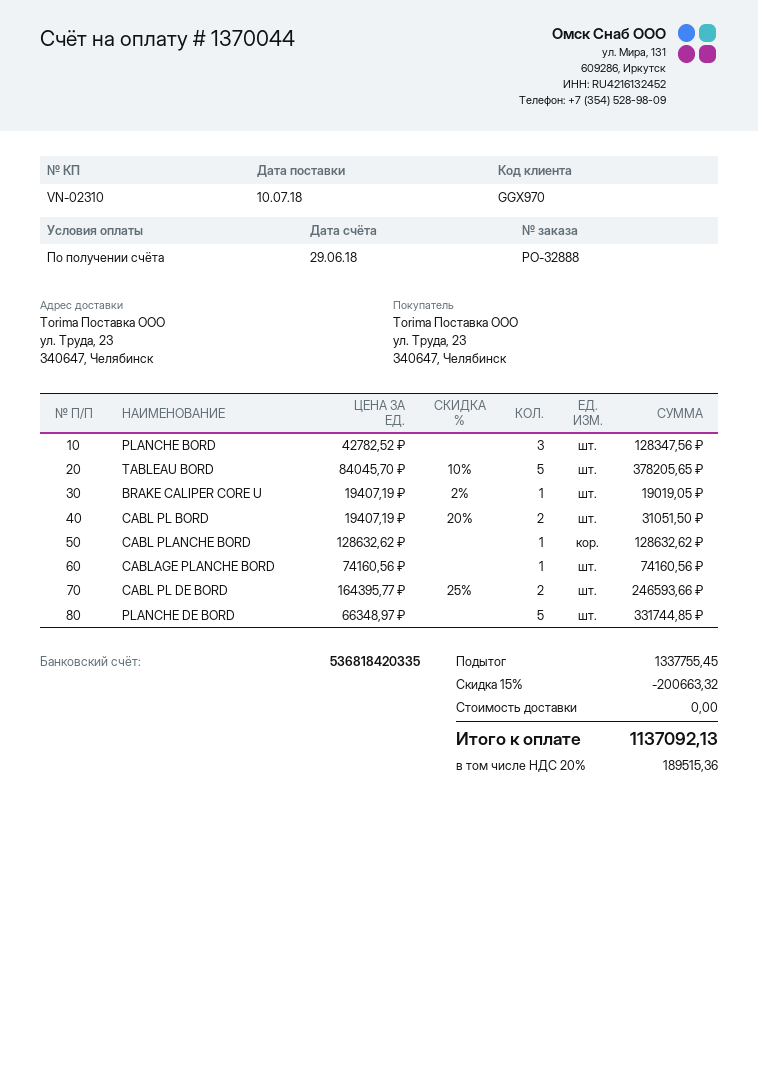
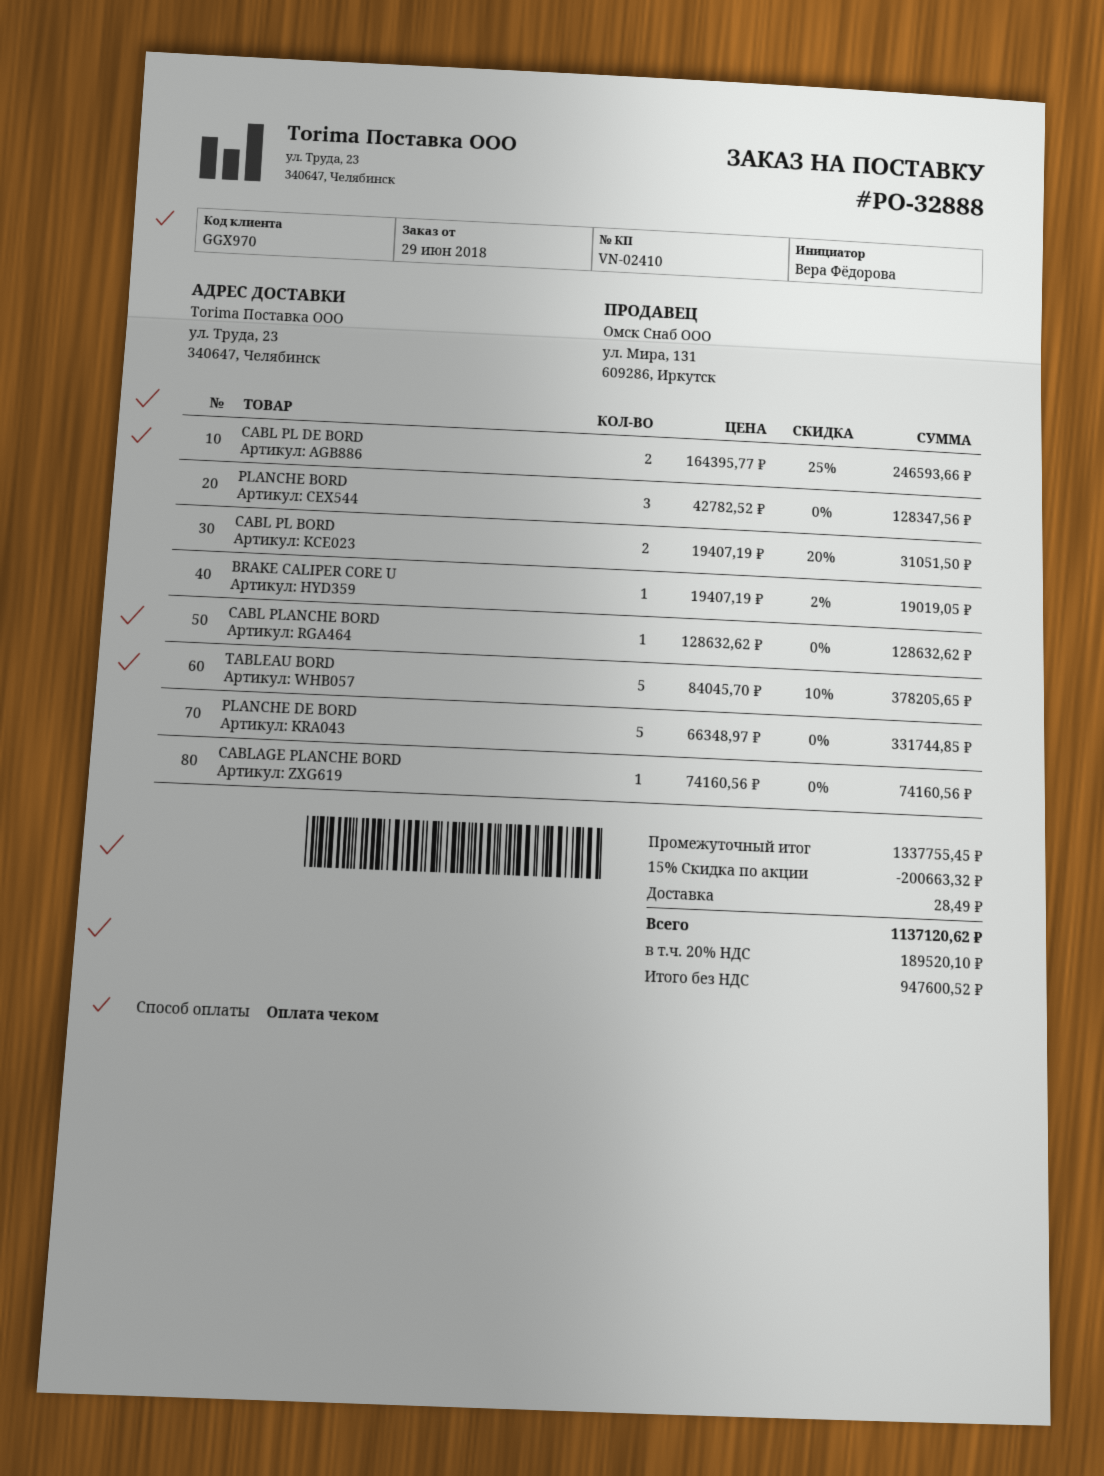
quote number: VN-02310 -> VN-02410
shipping: 0.00 -> 28.49
tax: 20% = 189515.36 -> 20% = 189520.10
total: 1137092.13 -> 1137120.62

